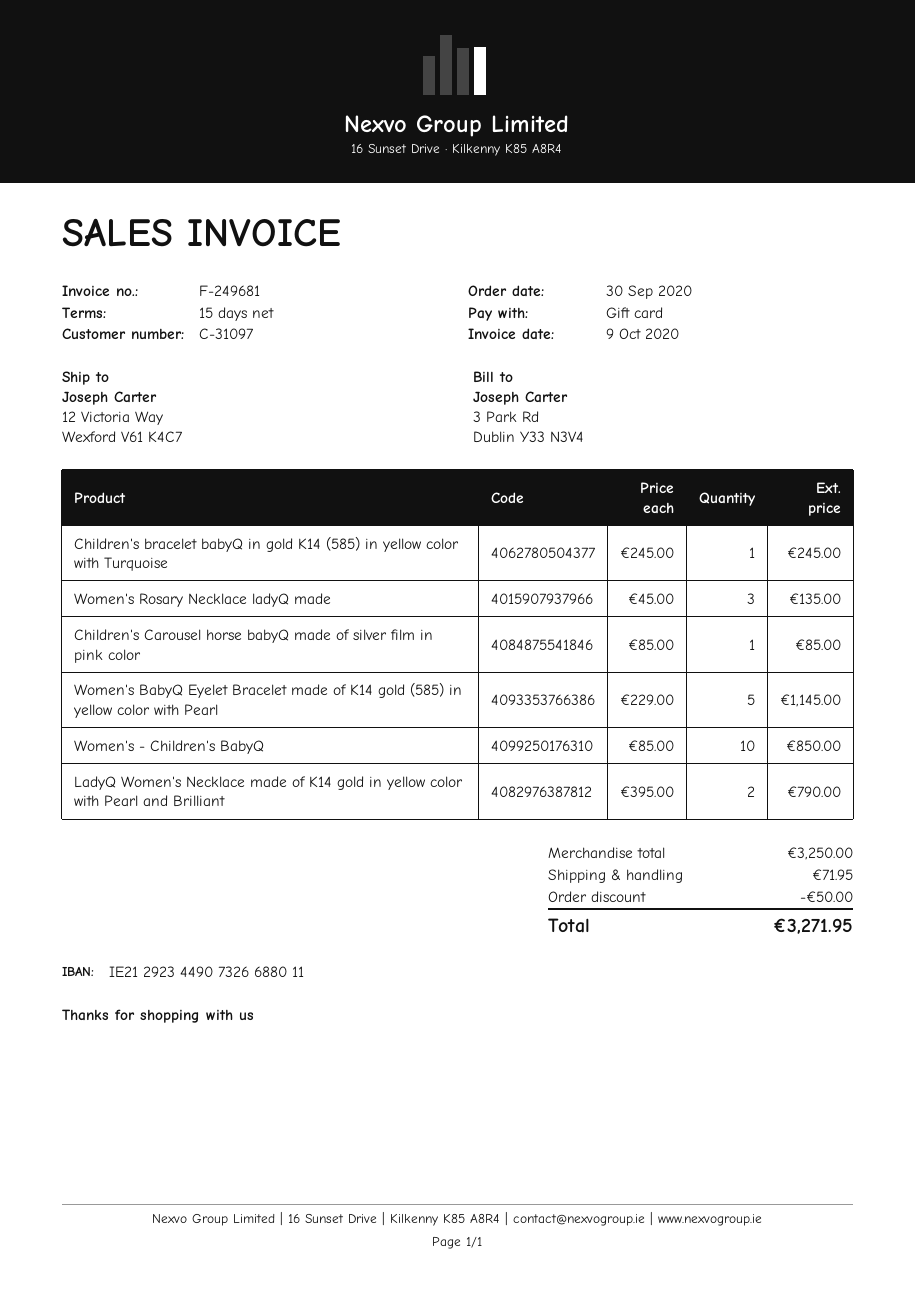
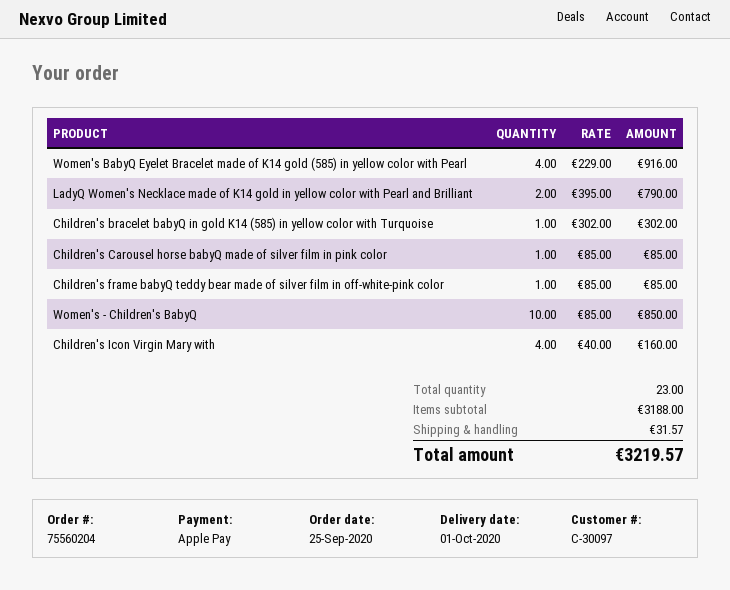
order date: 2020-09-30 -> 2020-09-25
customer number: C-31097 -> C-30097
payment method: gift card -> Apple Pay
Children's bracelet babyQ in gold K14 (585) in yellow color with Turquoise: 1 x 245.00 = 245.00 -> 1 x 302.00 = 302.00
Women's Rosary Necklace ladyQ made: 3 x 45.00 = 135.00 -> none
Women's BabyQ Eyelet Bracelet made of K14 gold (585) in yellow color with Pearl: 5 x 229.00 = 1145.00 -> 4 x 229.00 = 916.00
Children's frame babyQ teddy bear made of silver film in off-white-pink color: none -> 1 x 85.00 = 85.00
Children's Icon Virgin Mary with: none -> 4 x 40.00 = 160.00
subtotal: 3250.00 -> 3188.00
discount: 50.00 -> none
shipping: 71.95 -> 31.57
total: 3271.95 -> 3219.57

